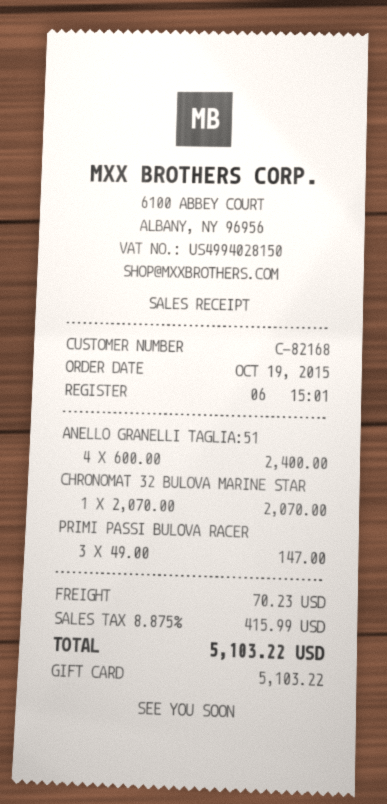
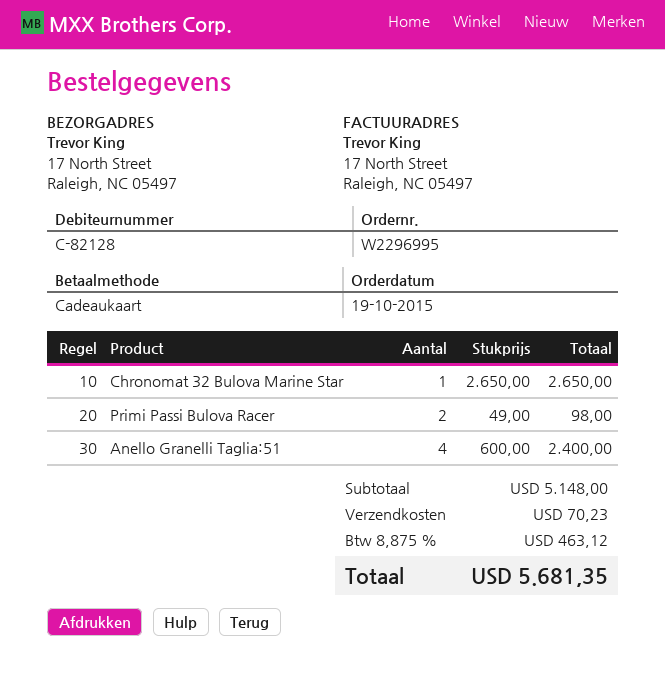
customer number: C-82168 -> C-82128
CHRONOMAT 32 BULOVA MARINE STAR: 1 x 2070.00 = 2070.00 -> 1 x 2650.00 = 2650.00
PRIMI PASSI BULOVA RACER: 3 x 49.00 = 147.00 -> 2 x 49.00 = 98.00
tax: 8.875% = 415.99 -> 8.875% = 463.12
total: 5103.22 -> 5681.35

